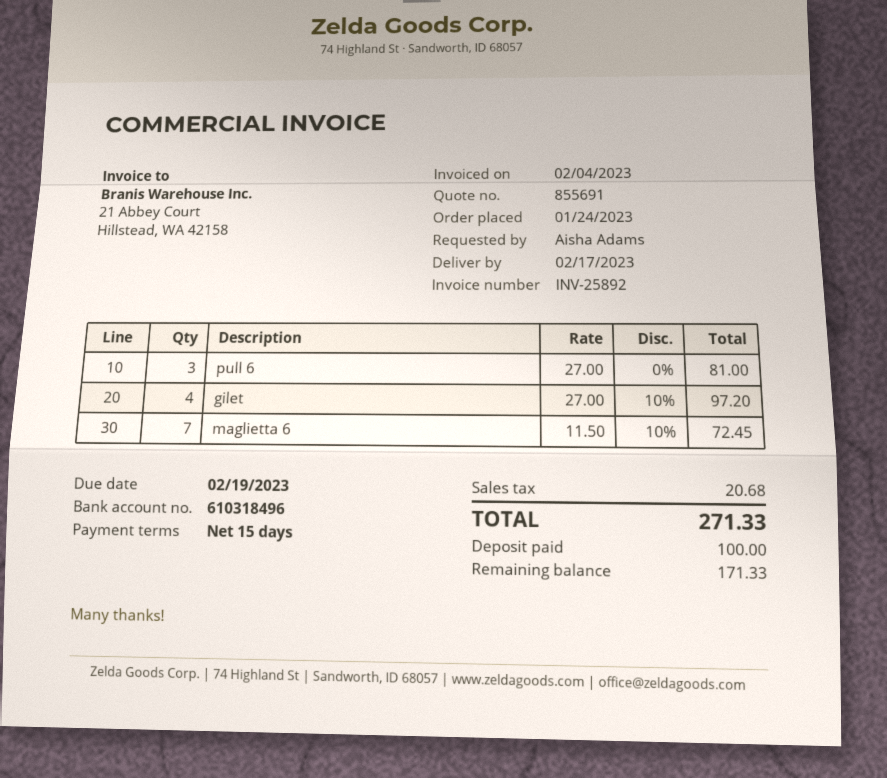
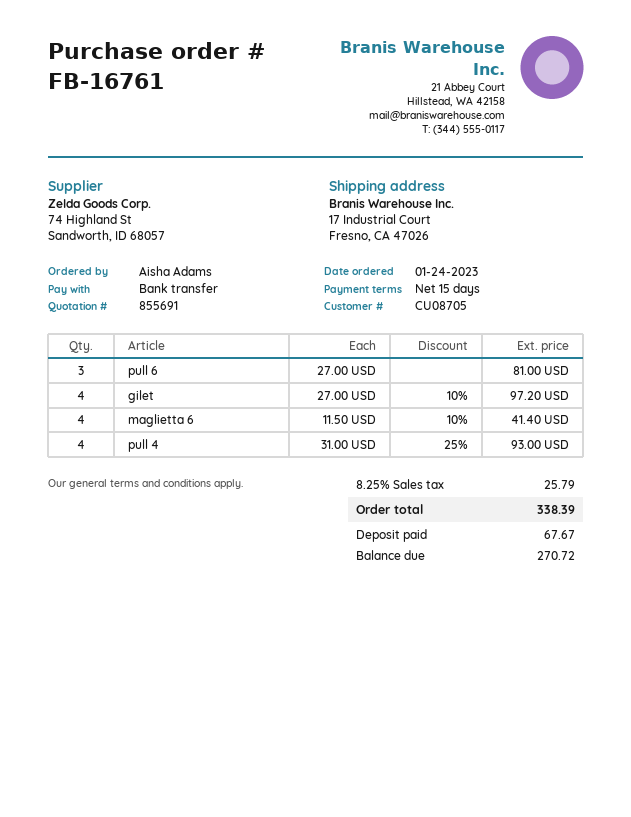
maglietta 6: 7 x 11.50 - 10% = 72.45 -> 4 x 11.50 - 10% = 41.40
pull 4: none -> 4 x 31.00 - 25% = 93.00
tax: 20.68 -> 25.79
total: 271.33 -> 338.39
deposit: 100.00 -> 67.67
balance: 171.33 -> 270.72

